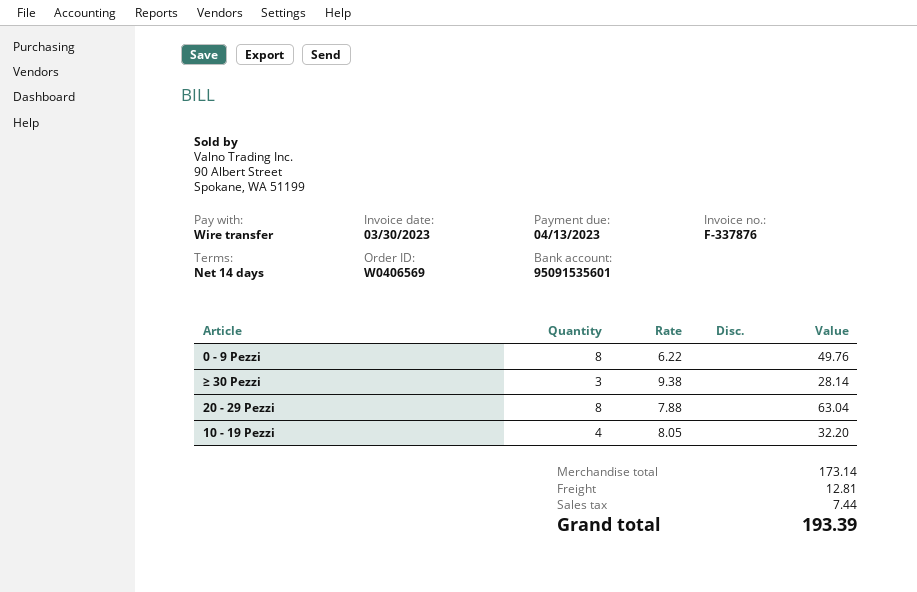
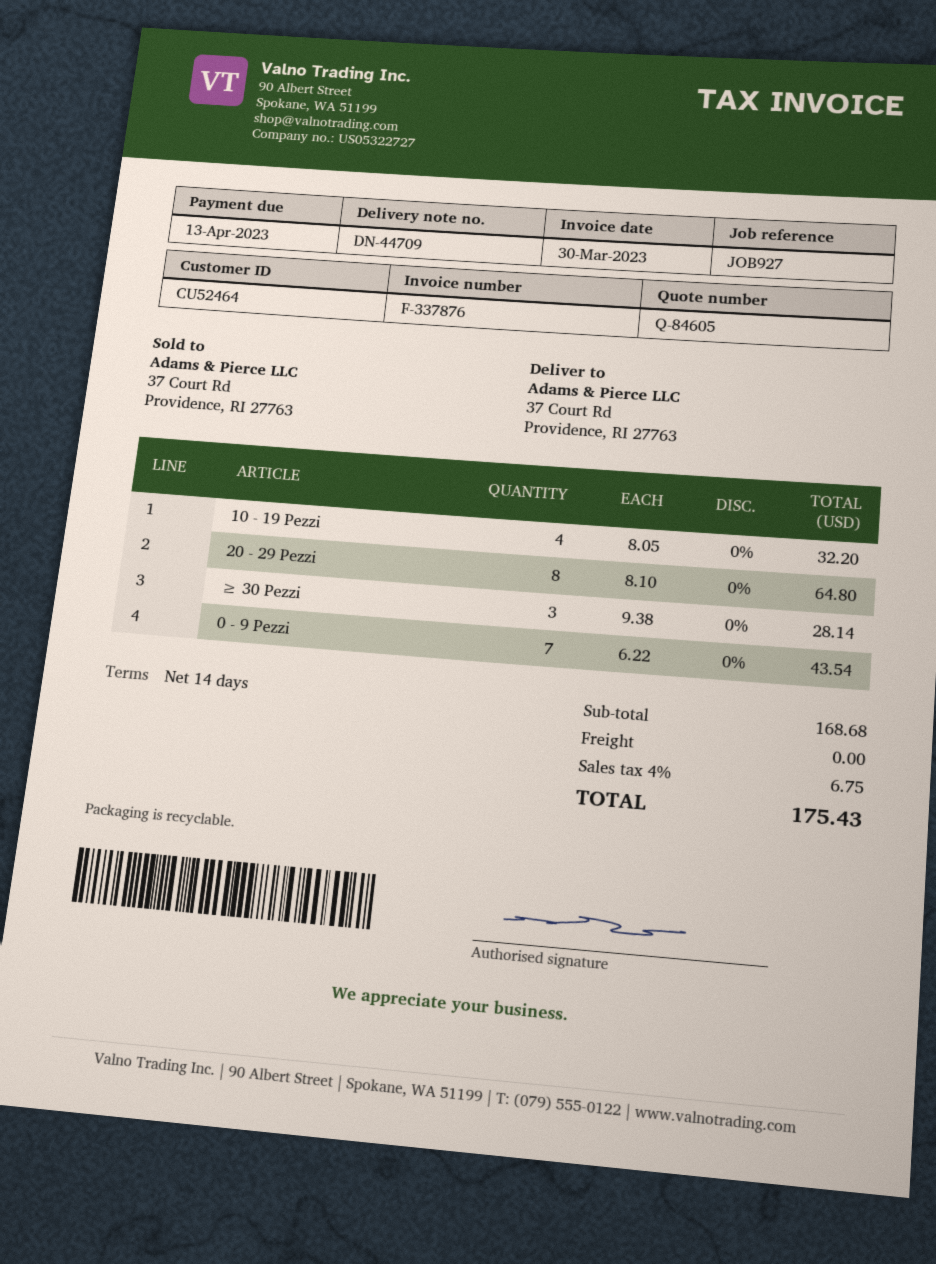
0 - 9 Pezzi: 8 x 6.22 = 49.76 -> 7 x 6.22 = 43.54
20 - 29 Pezzi: 8 x 7.88 = 63.04 -> 8 x 8.10 = 64.80
subtotal: 173.14 -> 168.68
shipping: 12.81 -> 0.00
tax: 7.44 -> 6.75
total: 193.39 -> 175.43

